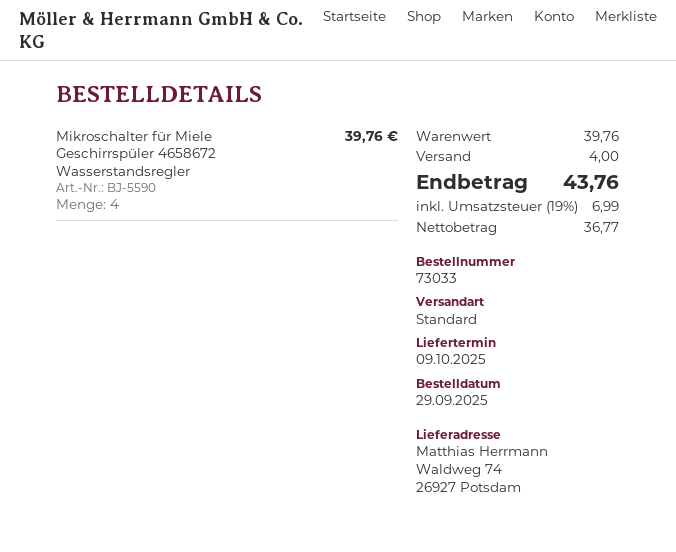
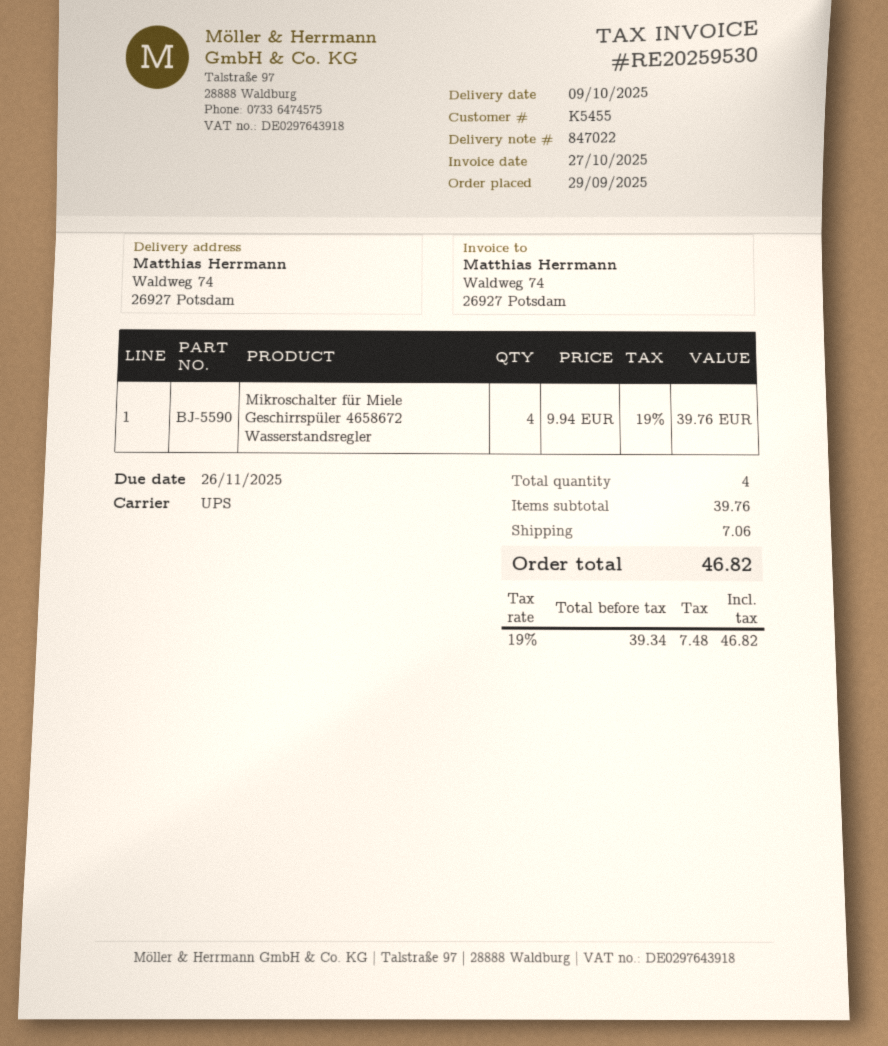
shipping method: standard -> UPS
shipping: 4.00 -> 7.06
net: 36.77 -> 39.34
tax: 19% = 6.99 -> 19% = 7.48
total: 43.76 -> 46.82

